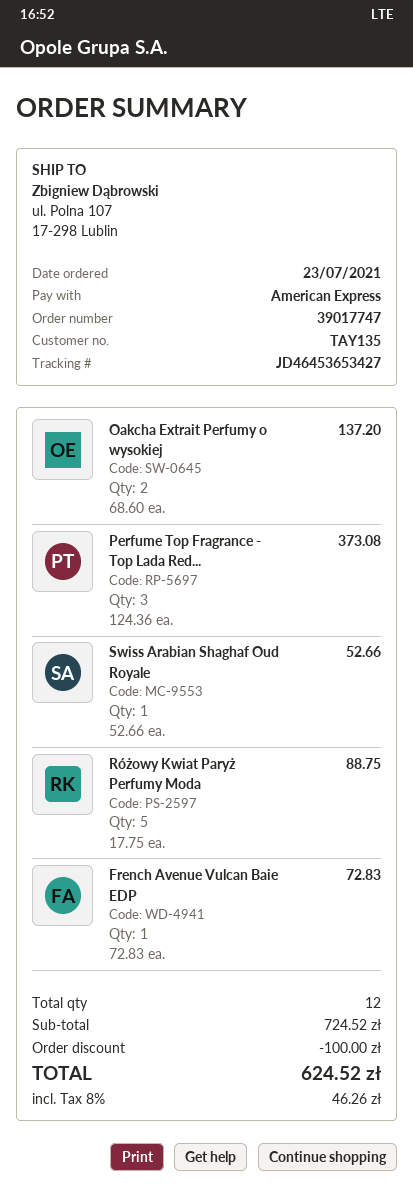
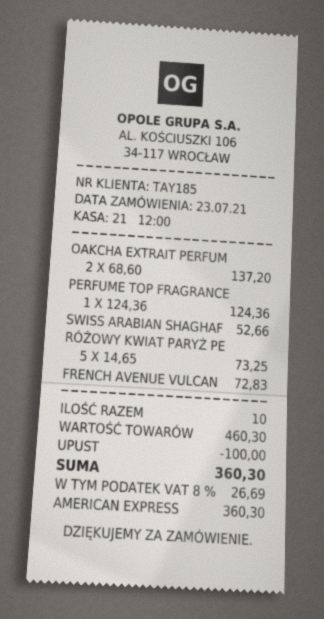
customer number: TAY135 -> TAY185
Perfume Top Fragrance - Top Lada Red...: 3 x 124.36 = 373.08 -> 1 x 124.36 = 124.36
Różowy Kwiat Paryż Perfumy Moda: 5 x 17.75 = 88.75 -> 5 x 14.65 = 73.25
total quantity: 12 -> 10
subtotal: 724.52 -> 460.30
tax: 8% = 46.26 -> 8% = 26.69
total: 624.52 -> 360.30

